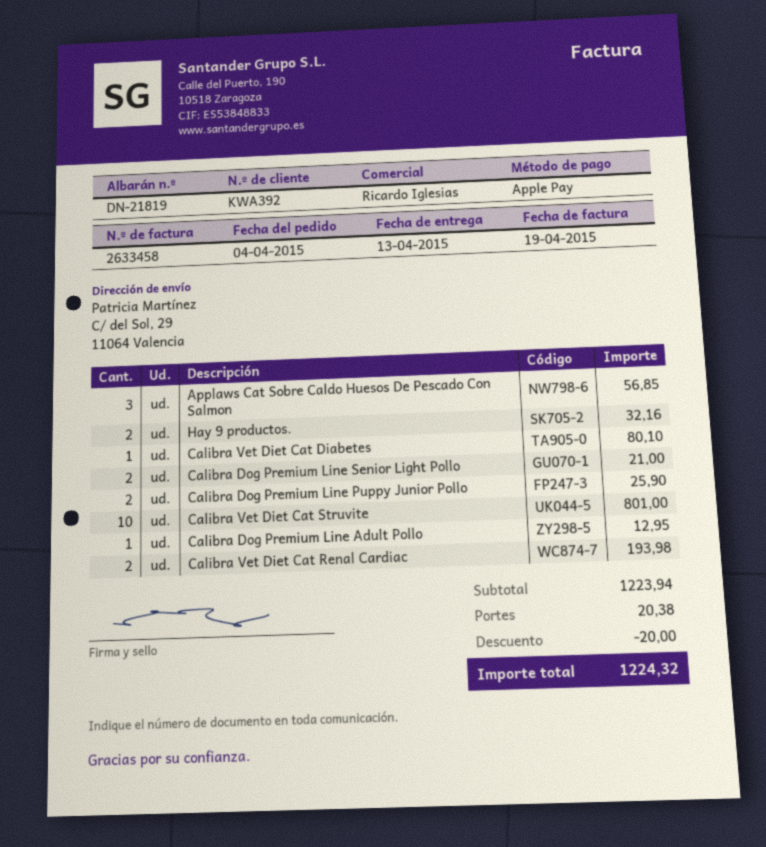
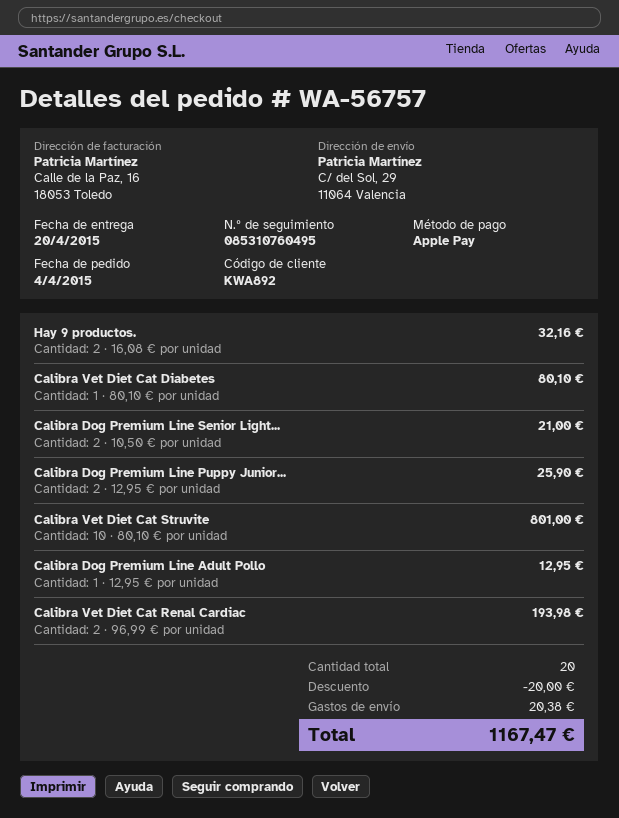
delivery date: 2015-04-13 -> 2015-04-20
customer number: KWA392 -> KWA892
Applaws Cat Sobre Caldo Huesos De Pescado Con Salmon: 3 for 56.85 -> none
total: 1224.32 -> 1167.47

